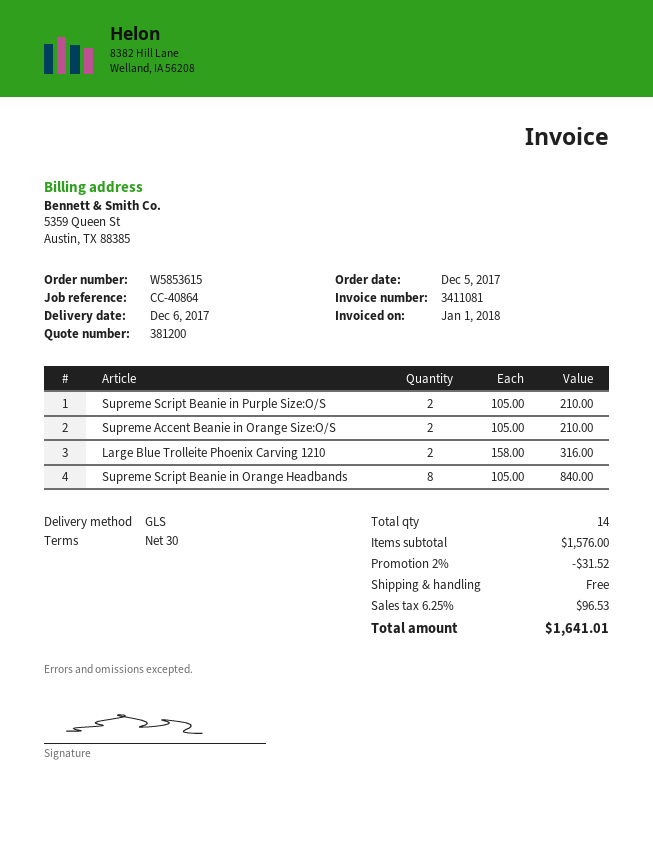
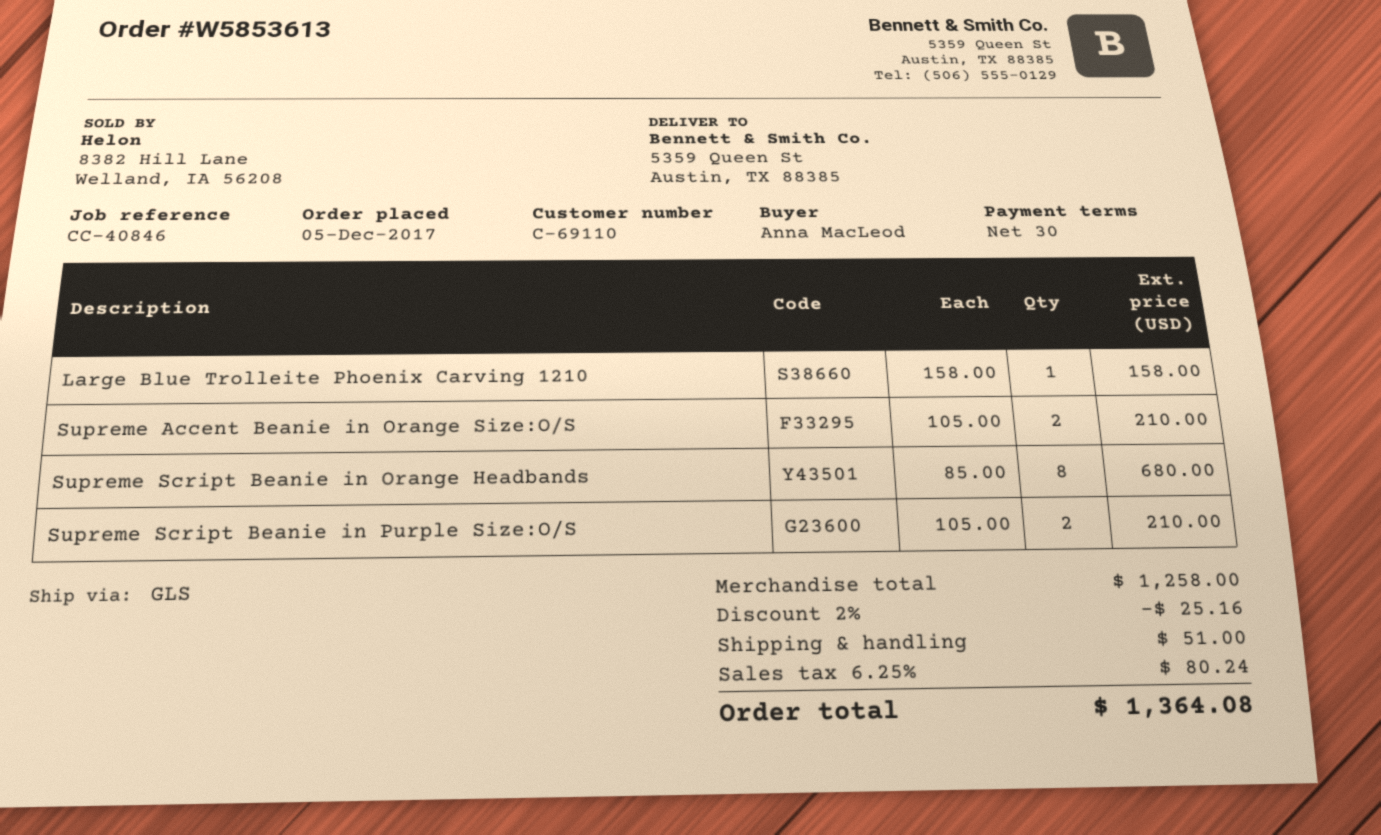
order number: W5853615 -> W5853613
reference: CC-40864 -> CC-40846
Large Blue Trolleite Phoenix Carving 1210: 2 x 158.00 = 316.00 -> 1 x 158.00 = 158.00
Supreme Script Beanie in Orange Headbands: 8 x 105.00 = 840.00 -> 8 x 85.00 = 680.00
subtotal: 1576.00 -> 1258.00
discount: 2% = 31.52 -> 2% = 25.16
shipping: 0.00 -> 51.00
tax: 6.25% = 96.53 -> 6.25% = 80.24
total: 1641.01 -> 1364.08

